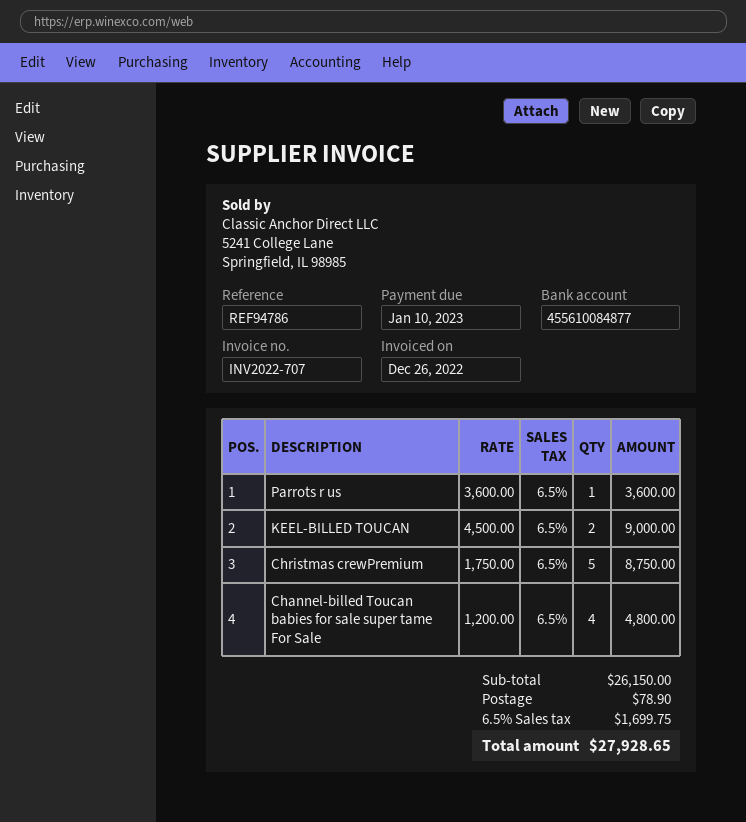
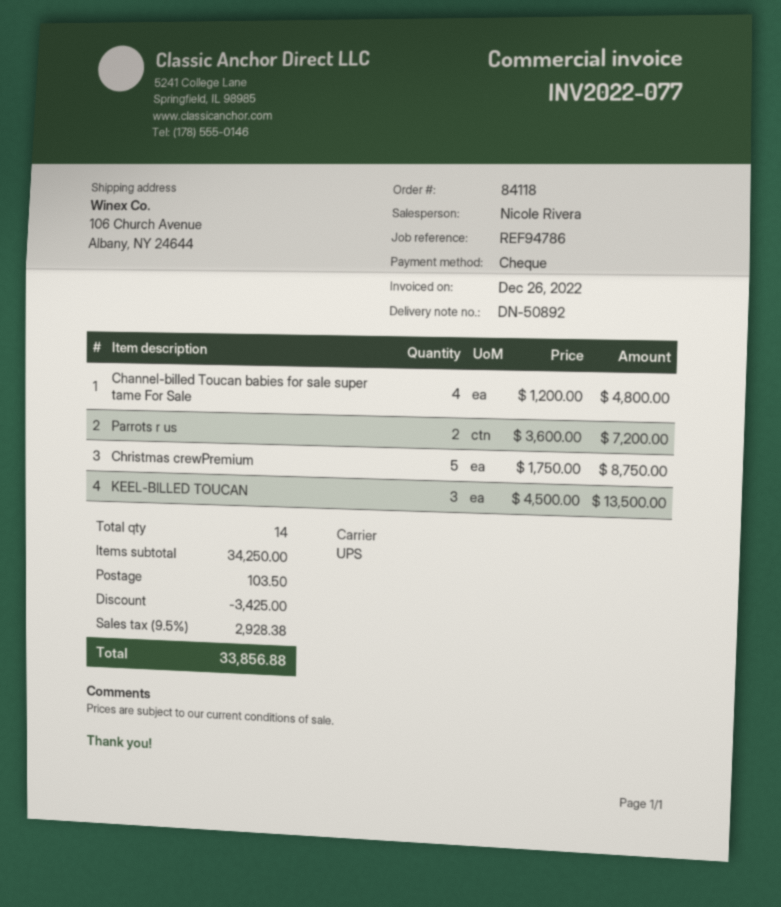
invoice number: INV2022-707 -> INV2022-077
Parrots r us: 1 x 3600.00 = 3600.00 -> 2 x 3600.00 = 7200.00
KEEL-BILLED TOUCAN: 2 x 4500.00 = 9000.00 -> 3 x 4500.00 = 13500.00
subtotal: 26150.00 -> 34250.00
discount: none -> 3425.00
shipping: 78.90 -> 103.50
tax: 6.5% = 1699.75 -> 9.5% = 2928.38
total: 27928.65 -> 33856.88

